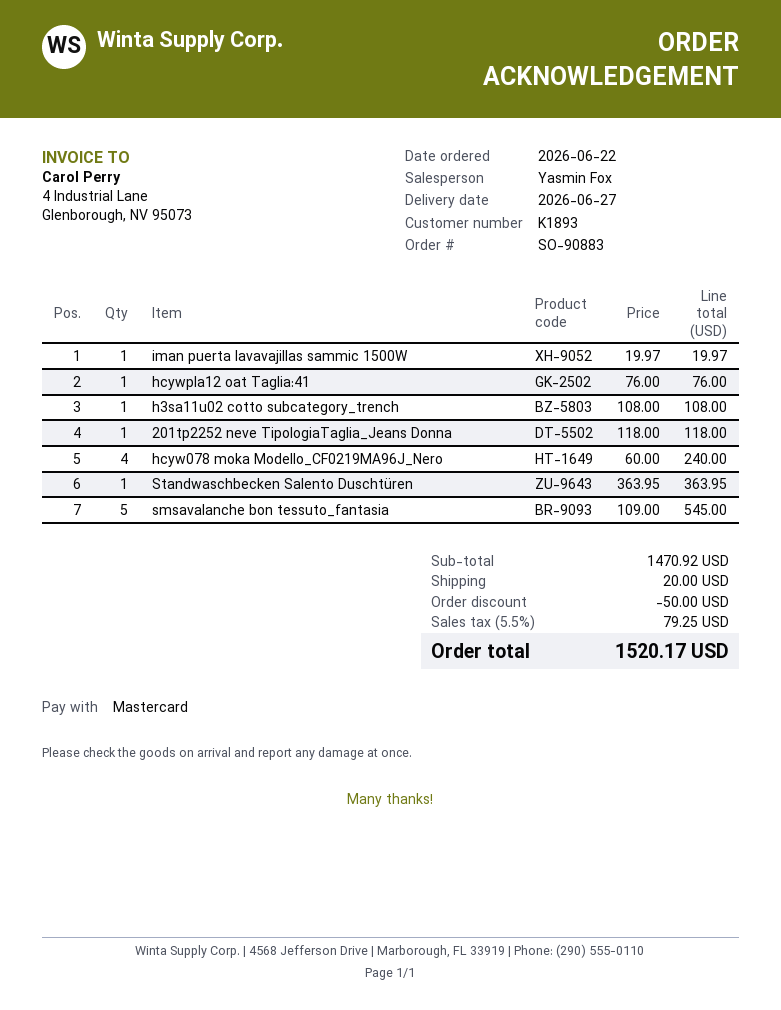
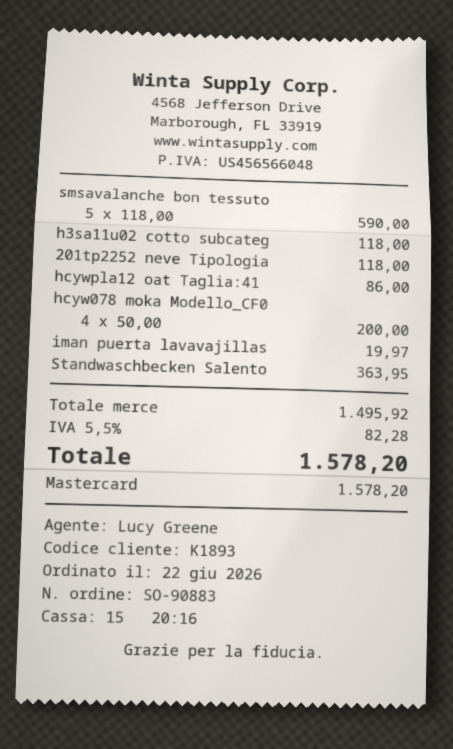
sales rep: Yasmin Fox -> Lucy Greene
hcywpla12 oat Taglia:41: 1 x 76.00 = 76.00 -> 1 x 86.00 = 86.00
h3sa11u02 cotto subcategory_trench: 1 x 108.00 = 108.00 -> 1 x 118.00 = 118.00
hcyw078 moka Modello_CF0219MA96J_Nero: 4 x 60.00 = 240.00 -> 4 x 50.00 = 200.00
smsavalanche bon tessuto_fantasia: 5 x 109.00 = 545.00 -> 5 x 118.00 = 590.00
subtotal: 1470.92 -> 1495.92
discount: 50.00 -> none
shipping: 20.00 -> none
tax: 5.5% = 79.25 -> 5.5% = 82.28
total: 1520.17 -> 1578.20

